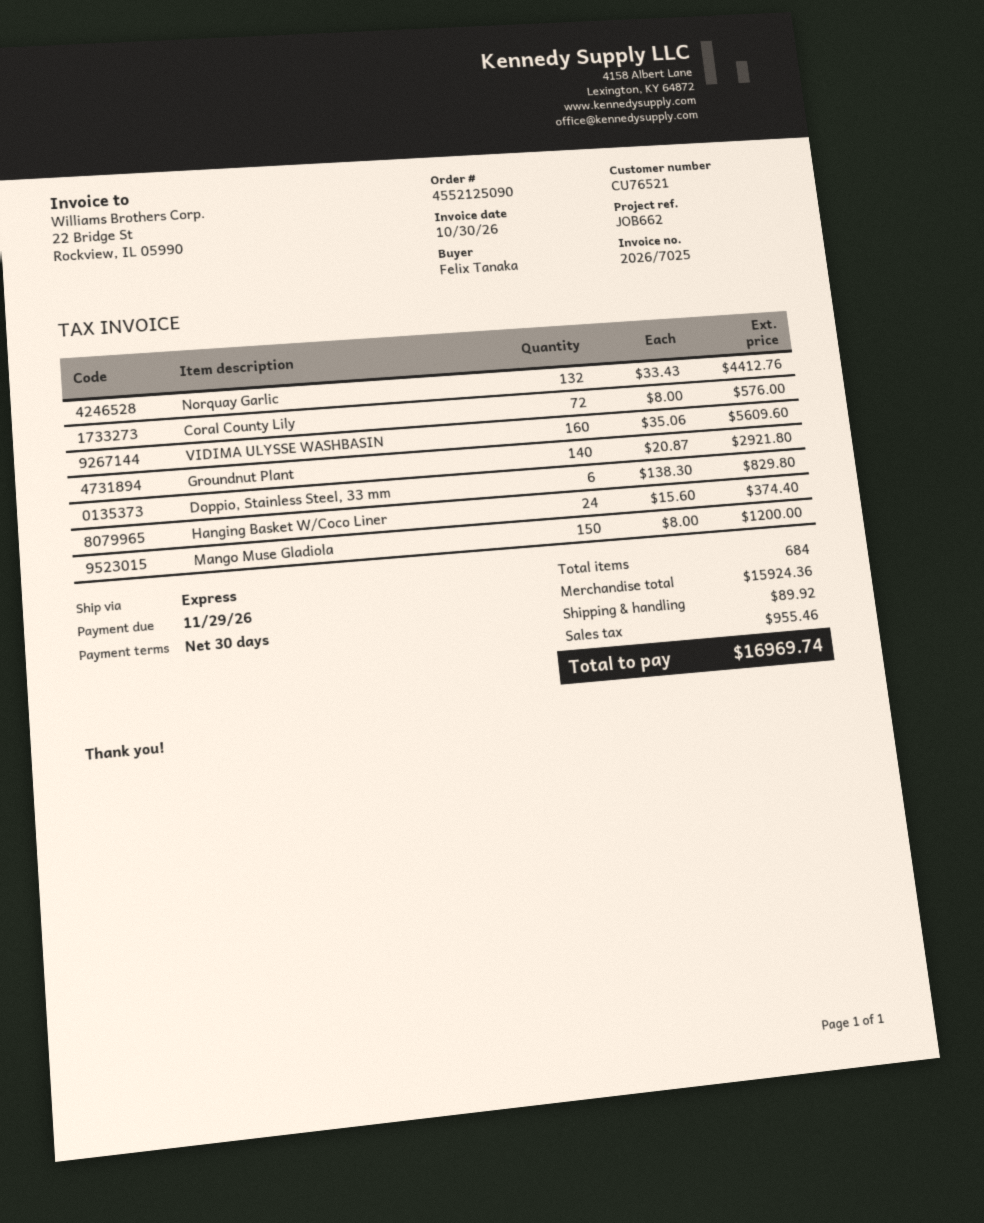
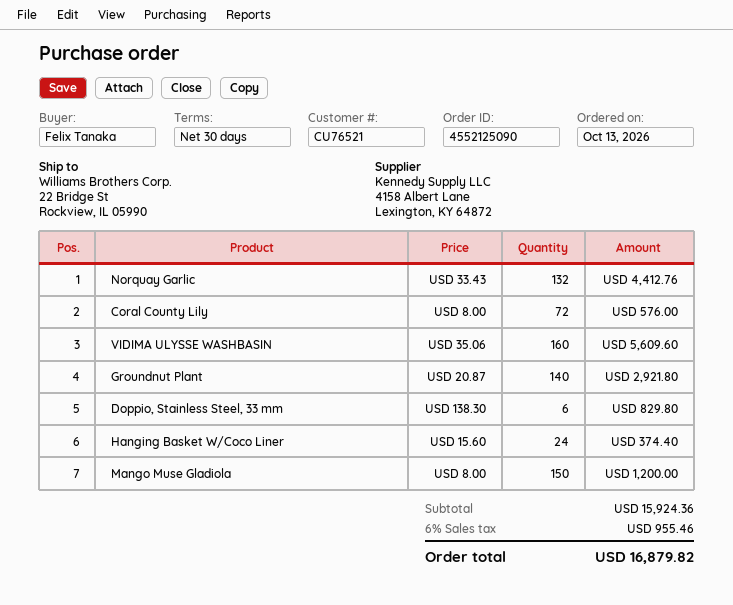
shipping: 89.92 -> none
total: 16969.74 -> 16879.82

